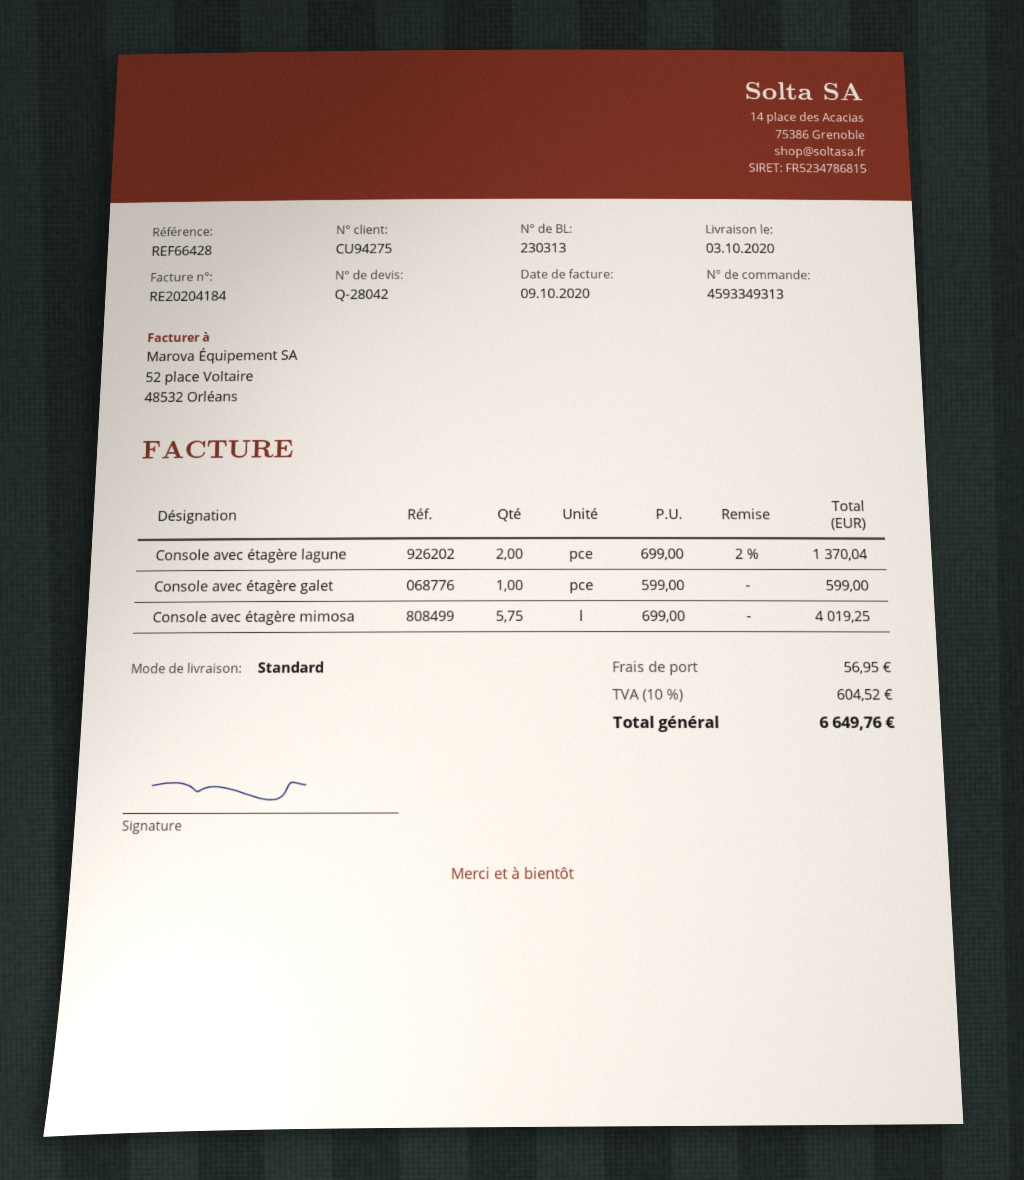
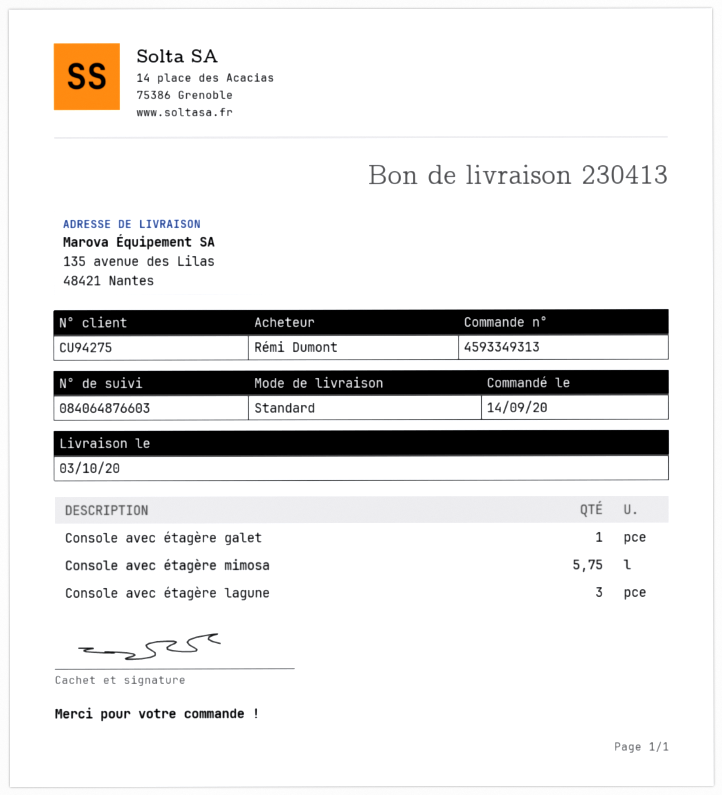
delivery note number: 230313 -> 230413
Console avec étagère lagune: 2 -> 3

